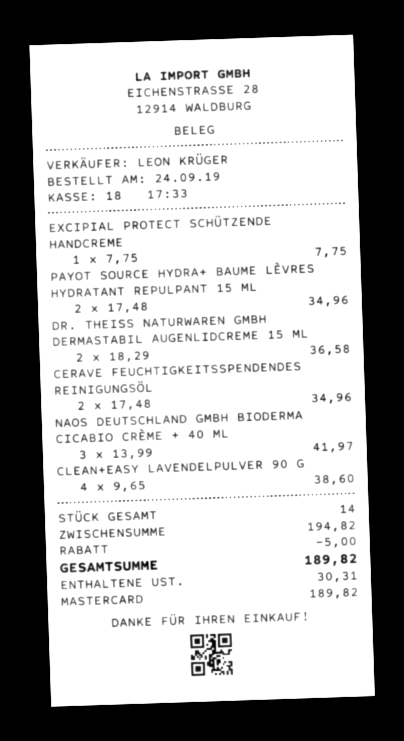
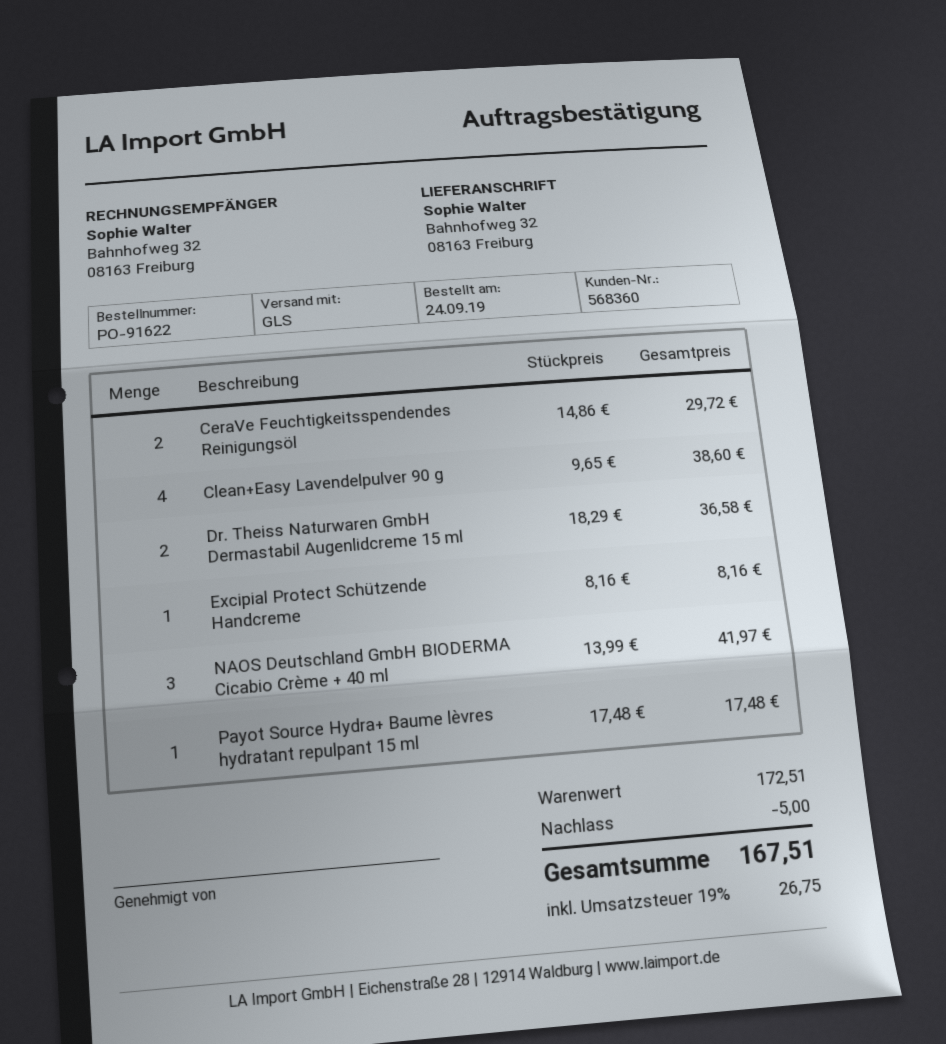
EXCIPIAL PROTECT SCHÜTZENDE HANDCREME: 1 x 7.75 = 7.75 -> 1 x 8.16 = 8.16
PAYOT SOURCE HYDRA+ BAUME LÈVRES HYDRATANT REPULPANT 15 ML: 2 x 17.48 = 34.96 -> 1 x 17.48 = 17.48
CERAVE FEUCHTIGKEITSSPENDENDES REINIGUNGSÖL: 2 x 17.48 = 34.96 -> 2 x 14.86 = 29.72
subtotal: 194.82 -> 172.51
tax: 30.31 -> 26.75
total: 189.82 -> 167.51

